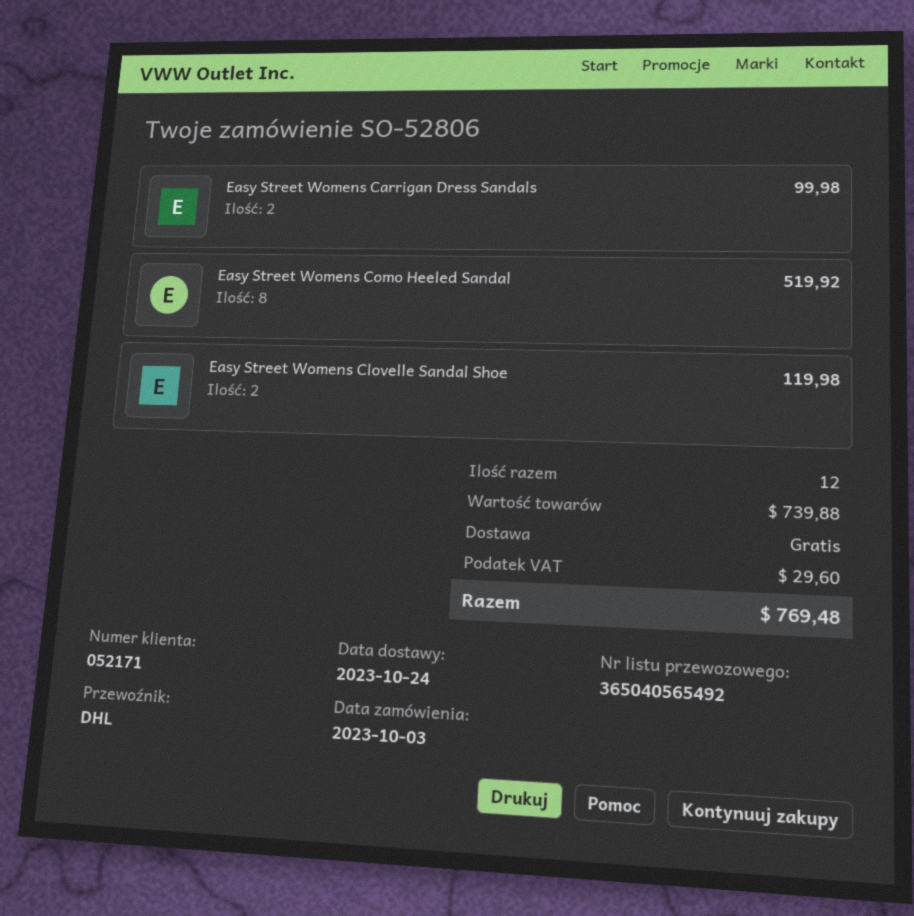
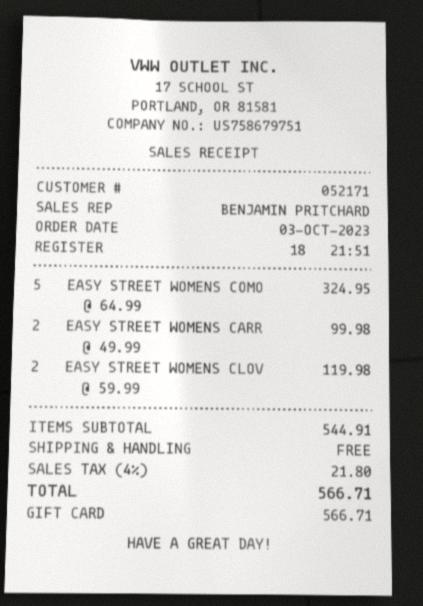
Easy Street Womens Como Heeled Sandal: 8 for 519.92 -> 5 for 324.95
subtotal: 739.88 -> 544.91
tax: 29.60 -> 21.80
total: 769.48 -> 566.71

